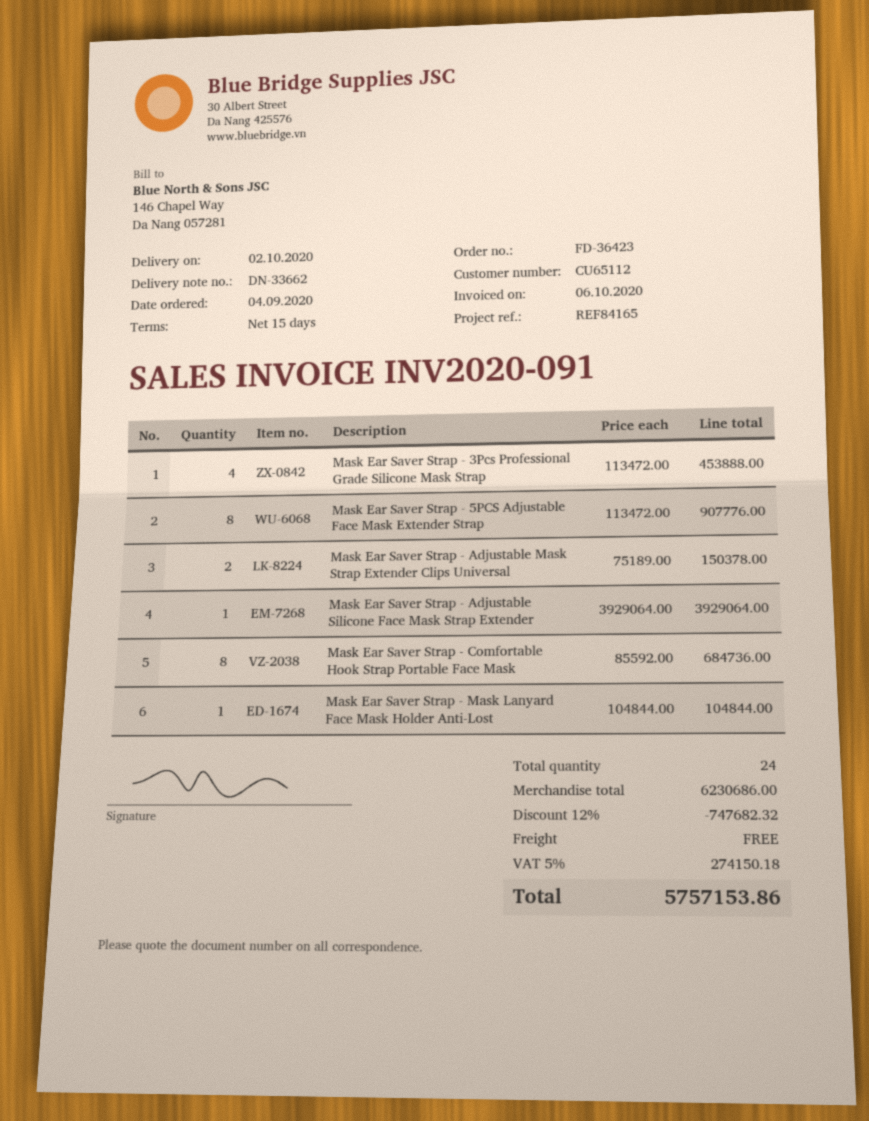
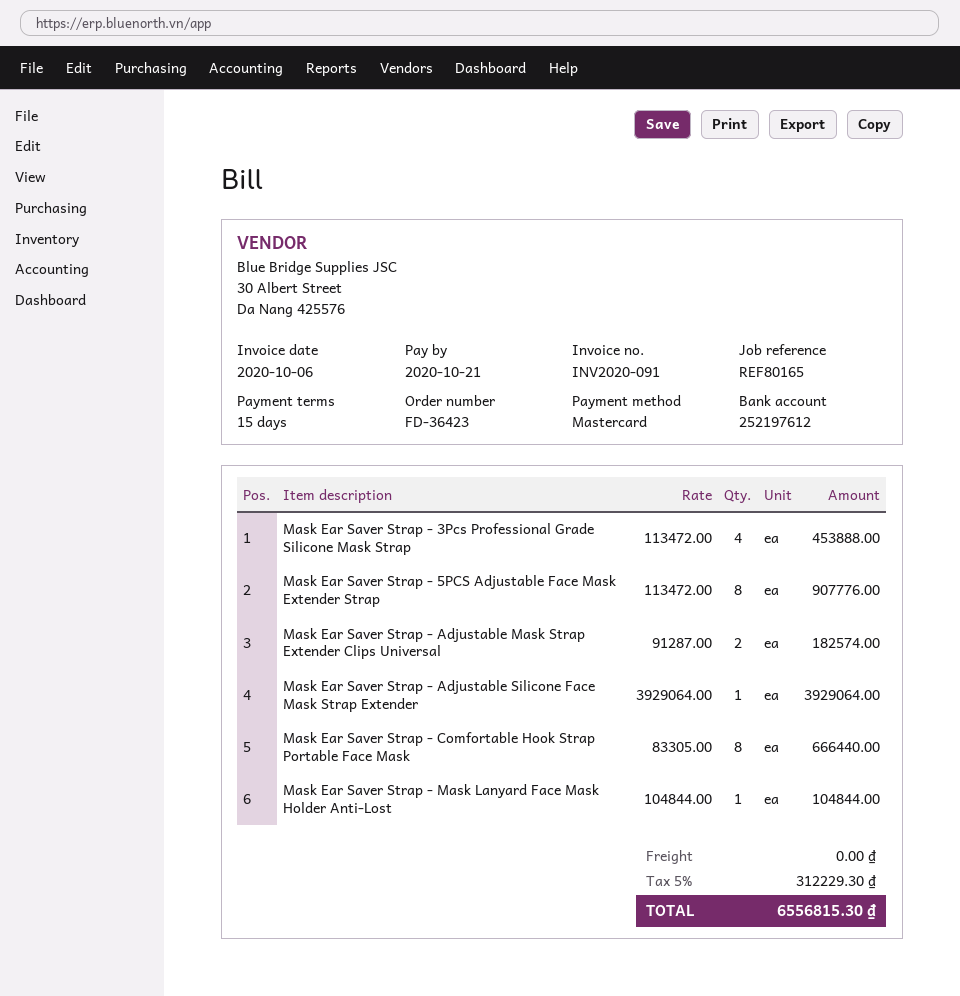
reference: REF84165 -> REF80165
Mask Ear Saver Strap - Adjustable Mask Strap Extender Clips Universal: 2 x 75189.00 = 150378.00 -> 2 x 91287.00 = 182574.00
Mask Ear Saver Strap - Comfortable Hook Strap Portable Face Mask: 8 x 85592.00 = 684736.00 -> 8 x 83305.00 = 666440.00
discount: 12% = 747682.32 -> none
tax: 5% = 274150.18 -> 5% = 312229.30
total: 5757153.86 -> 6556815.30

